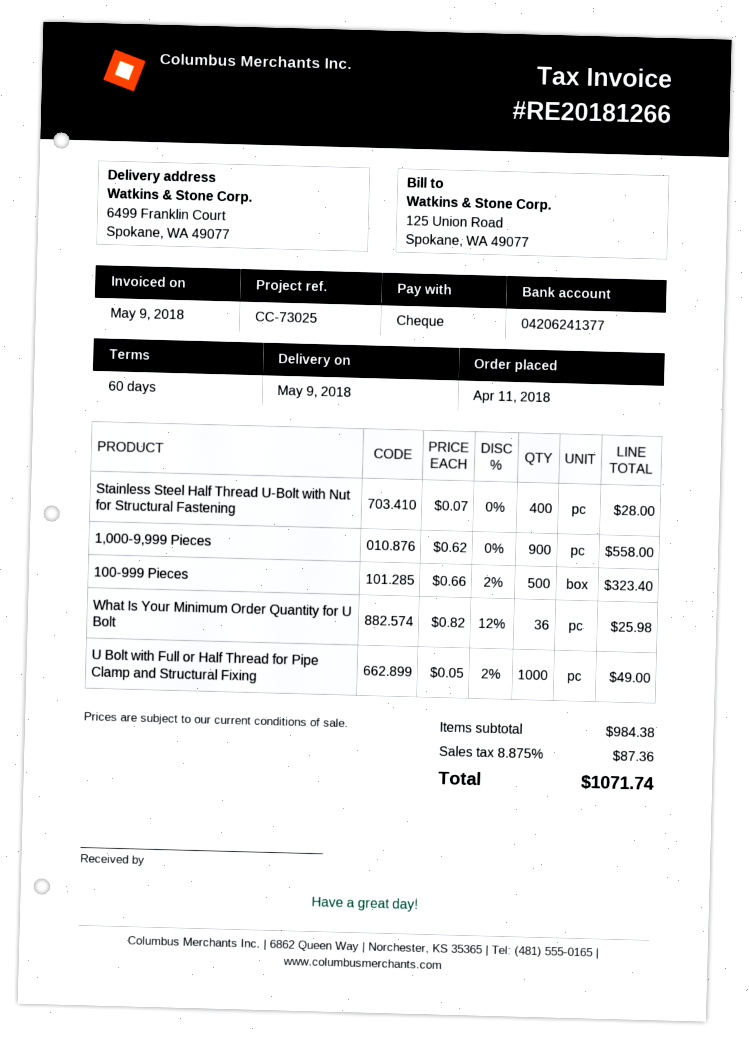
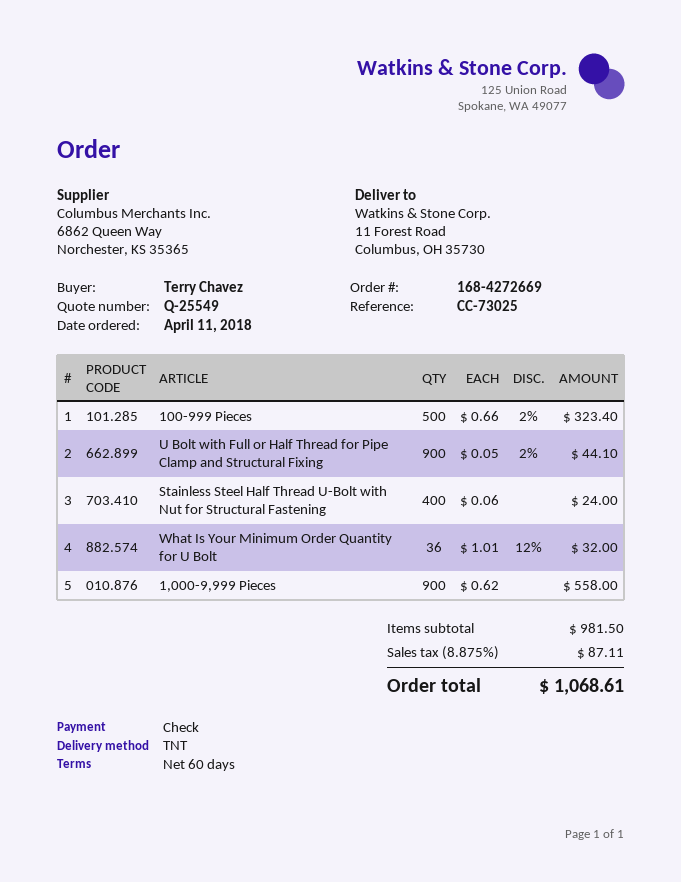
ship to: 6499 Franklin Court, Spokane, WA 49077 -> 11 Forest Road, Columbus, OH 35730
Stainless Steel Half Thread U-Bolt with Nut for Structural Fastening: 400 x 0.07 = 28.00 -> 400 x 0.06 = 24.00
What Is Your Minimum Order Quantity for U Bolt: 36 x 0.82 - 12% = 25.98 -> 36 x 1.01 - 12% = 32.00
U Bolt with Full or Half Thread for Pipe Clamp and Structural Fixing: 1000 x 0.05 - 2% = 49.00 -> 900 x 0.05 - 2% = 44.10
subtotal: 984.38 -> 981.50
tax: 8.875% = 87.36 -> 8.875% = 87.11
total: 1071.74 -> 1068.61

